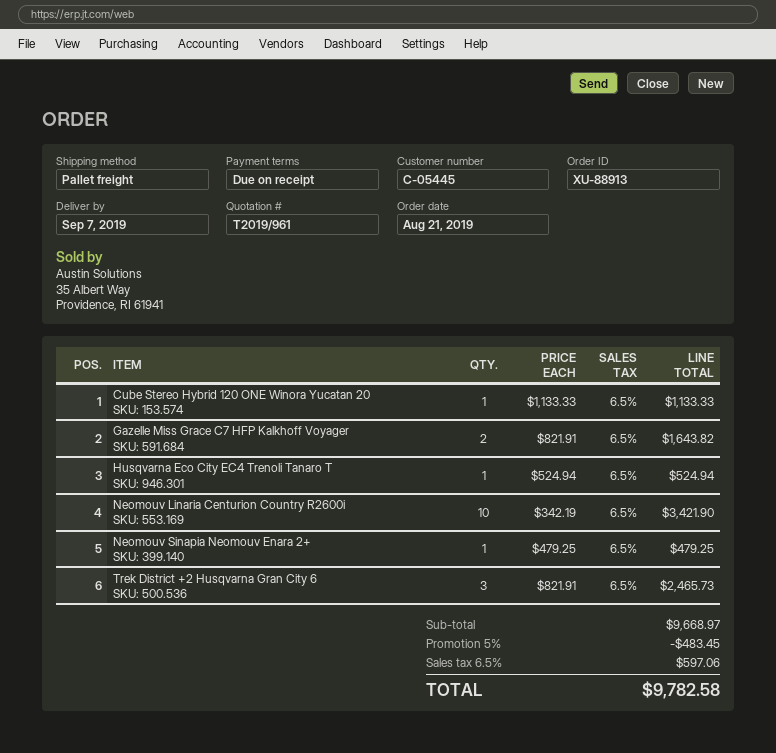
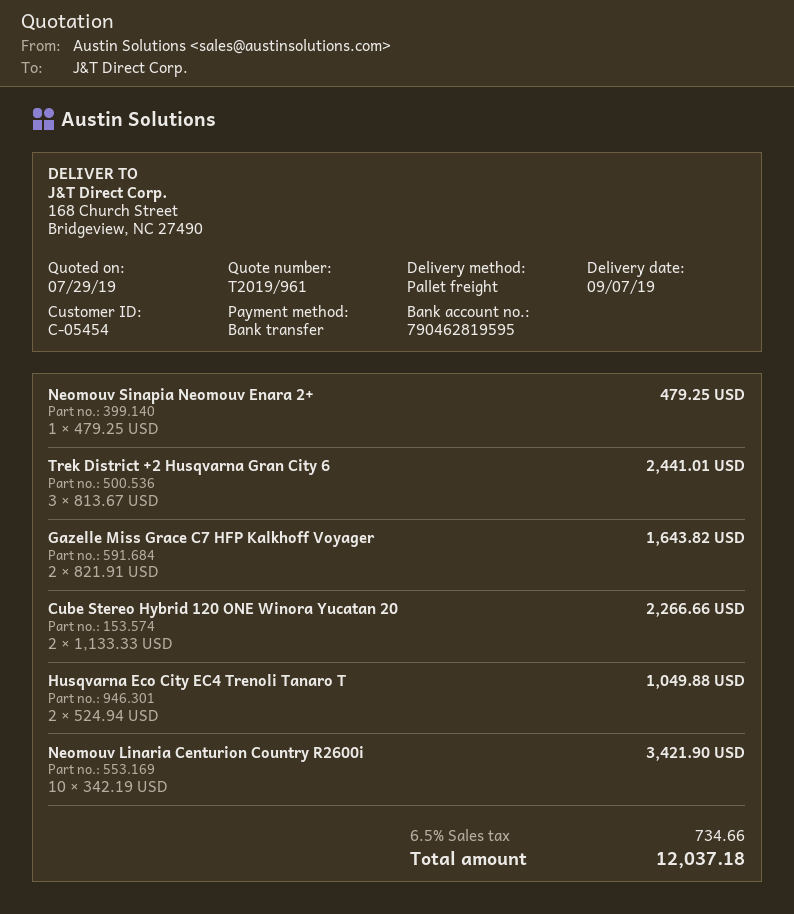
customer number: C-05445 -> C-05454
Cube Stereo Hybrid 120 ONE Winora Yucatan 20: 1 x 1133.33 = 1133.33 -> 2 x 1133.33 = 2266.66
Husqvarna Eco City EC4 Trenoli Tanaro T: 1 x 524.94 = 524.94 -> 2 x 524.94 = 1049.88
Trek District +2 Husqvarna Gran City 6: 3 x 821.91 = 2465.73 -> 3 x 813.67 = 2441.01
discount: 5% = 483.45 -> none
tax: 6.5% = 597.06 -> 6.5% = 734.66
total: 9782.58 -> 12037.18

